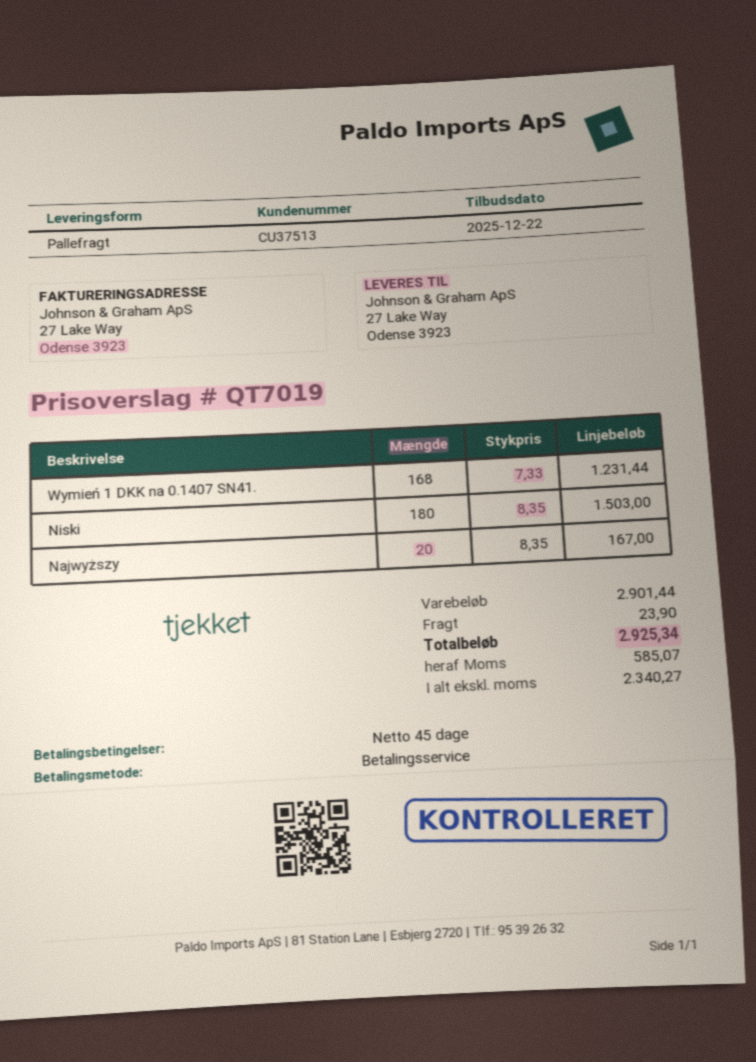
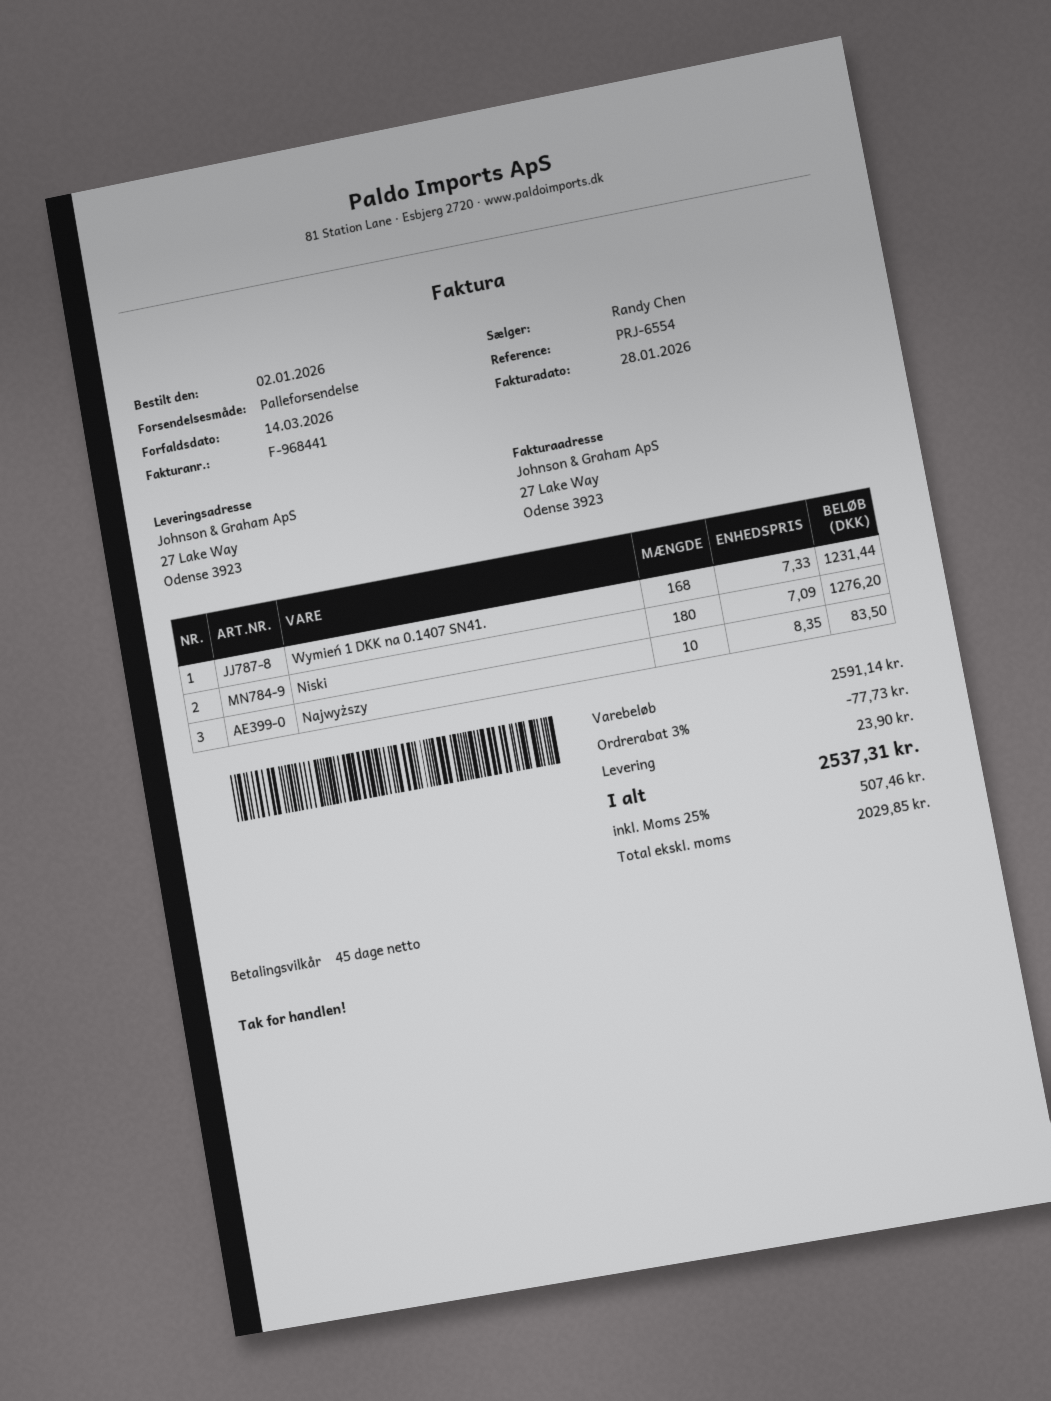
Niski: 180 x 8.35 = 1503.00 -> 180 x 7.09 = 1276.20
Najwyższy: 20 x 8.35 = 167.00 -> 10 x 8.35 = 83.50
subtotal: 2901.44 -> 2591.14
discount: none -> 3% = 77.73
net: 2340.27 -> 2029.85
tax: 585.07 -> 507.46
total: 2925.34 -> 2537.31

